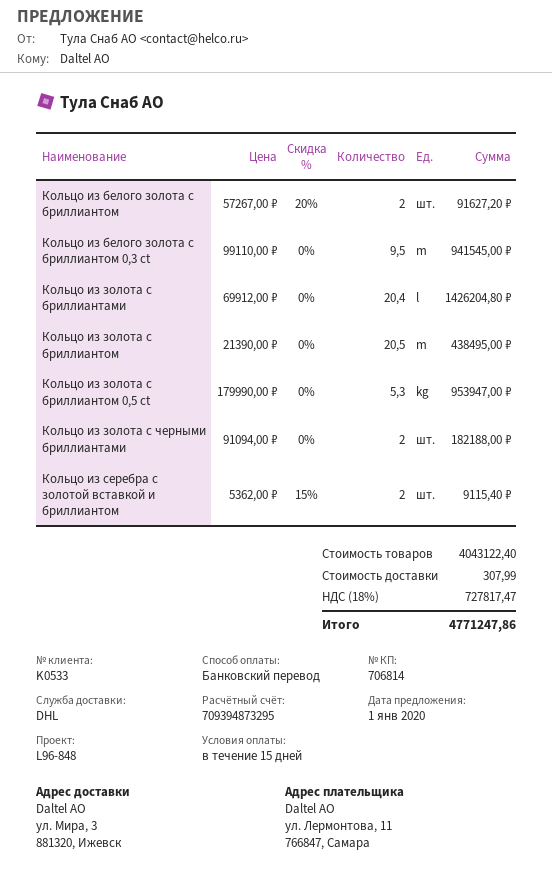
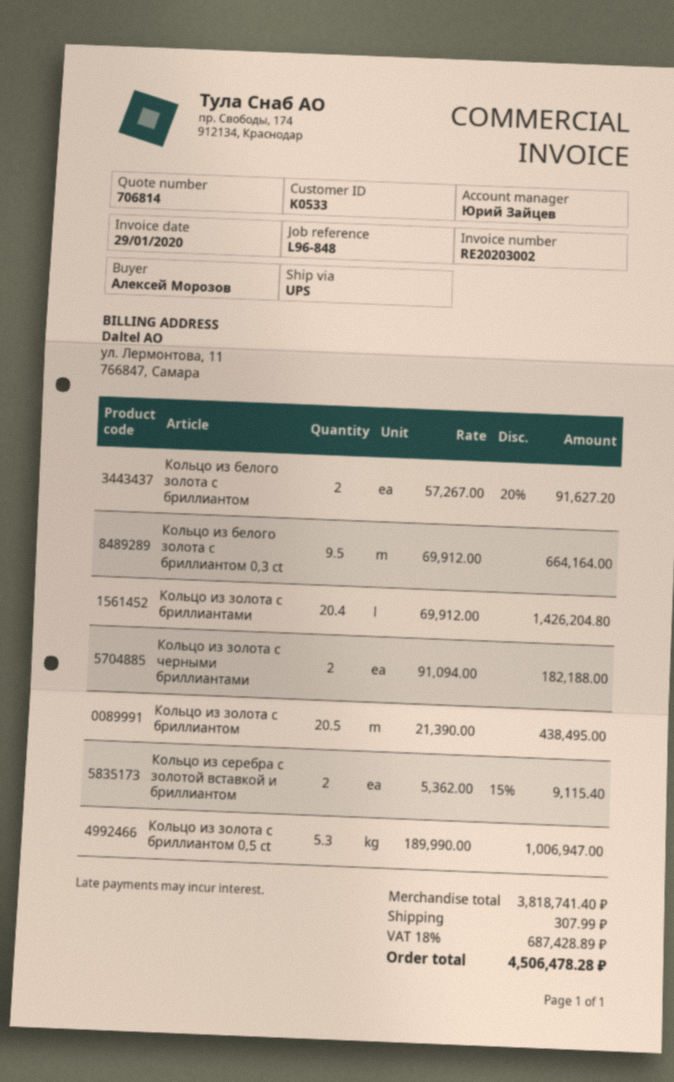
shipping method: DHL -> UPS
Кольцо из белого золота с бриллиантом 0,3 ct: 9.5 x 99110.00 = 941545.00 -> 9.5 x 69912.00 = 664164.00
Кольцо из золота с бриллиантом 0,5 ct: 5.3 x 179990.00 = 953947.00 -> 5.3 x 189990.00 = 1006947.00
subtotal: 4043122.40 -> 3818741.40
tax: 18% = 727817.47 -> 18% = 687428.89
total: 4771247.86 -> 4506478.28

